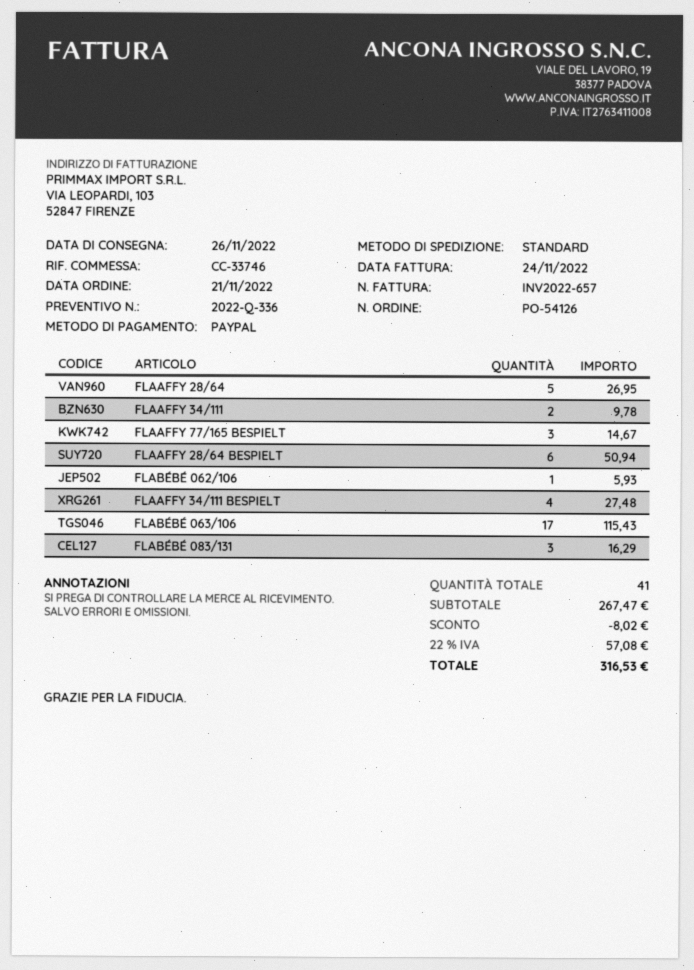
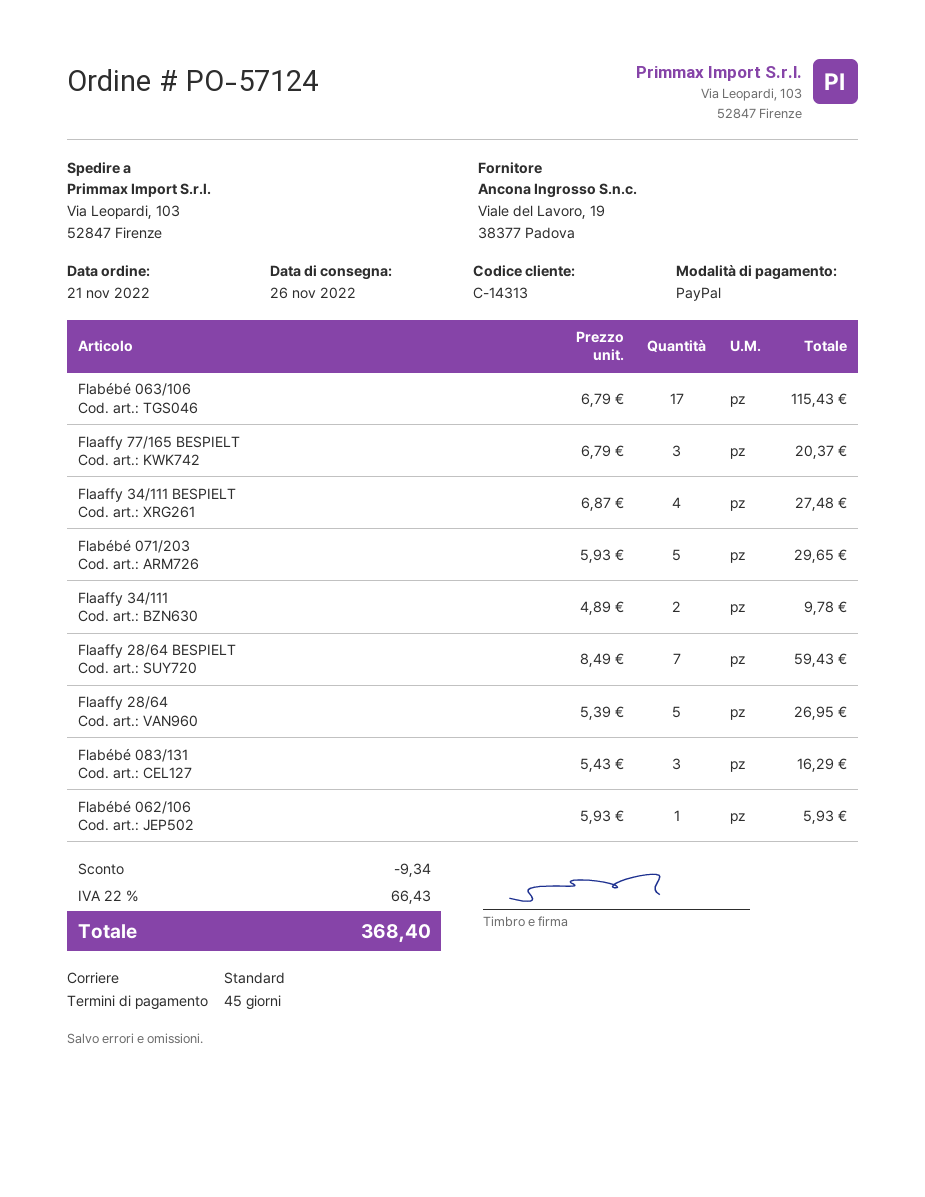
order number: PO-54126 -> PO-57124
FLAAFFY 77/165 BESPIELT: 3 for 14.67 -> 3 for 20.37
FLAAFFY 28/64 BESPIELT: 6 for 50.94 -> 7 for 59.43
Flabébé 071/203: none -> 5 for 29.65
discount: 8.02 -> 9.34
tax: 22% = 57.08 -> 22% = 66.43
total: 316.53 -> 368.40

